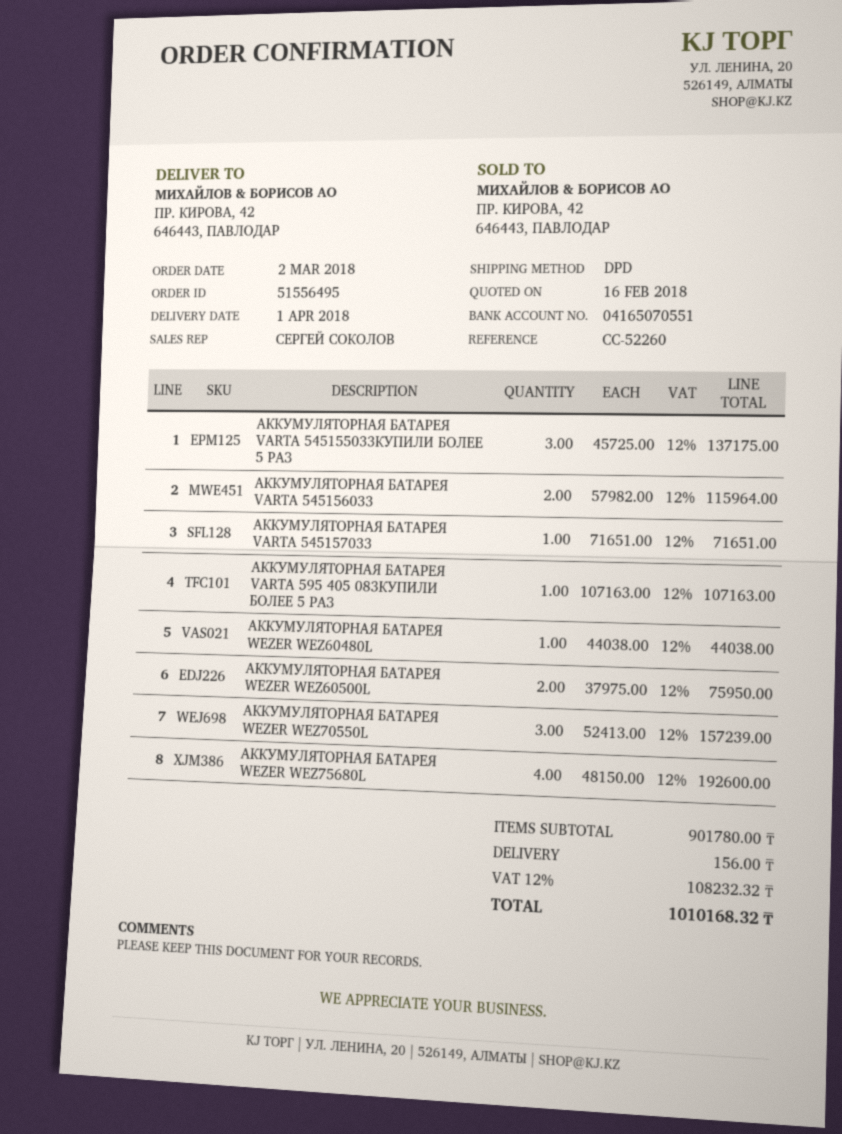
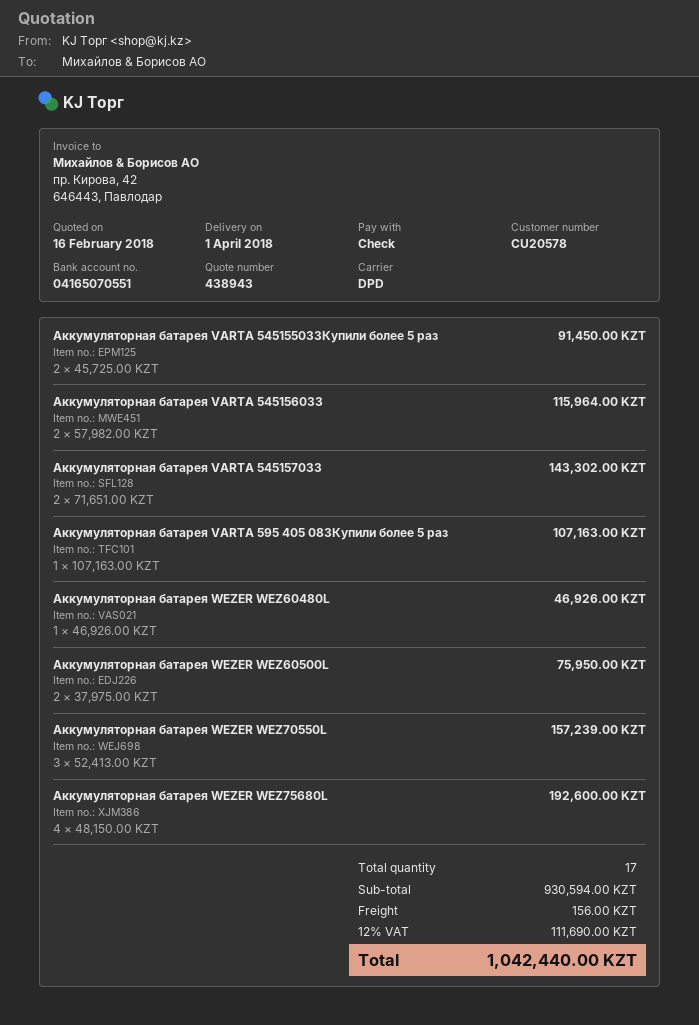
АККУМУЛЯТОРНАЯ БАТАРЕЯ VARTA 545155033КУПИЛИ БОЛЕЕ 5 РАЗ: 3 x 45725.00 = 137175.00 -> 2 x 45725.00 = 91450.00
АККУМУЛЯТОРНАЯ БАТАРЕЯ VARTA 545157033: 1 x 71651.00 = 71651.00 -> 2 x 71651.00 = 143302.00
АККУМУЛЯТОРНАЯ БАТАРЕЯ WEZER WEZ60480L: 1 x 44038.00 = 44038.00 -> 1 x 46926.00 = 46926.00
subtotal: 901780.00 -> 930594.00
tax: 12% = 108232.32 -> 12% = 111690.00
total: 1010168.32 -> 1042440.00

